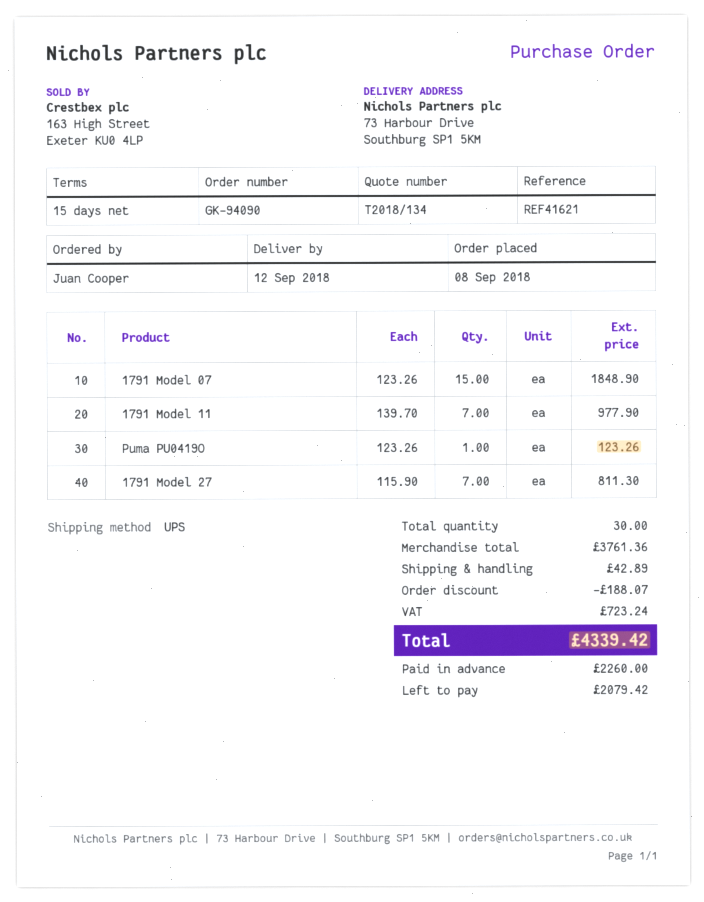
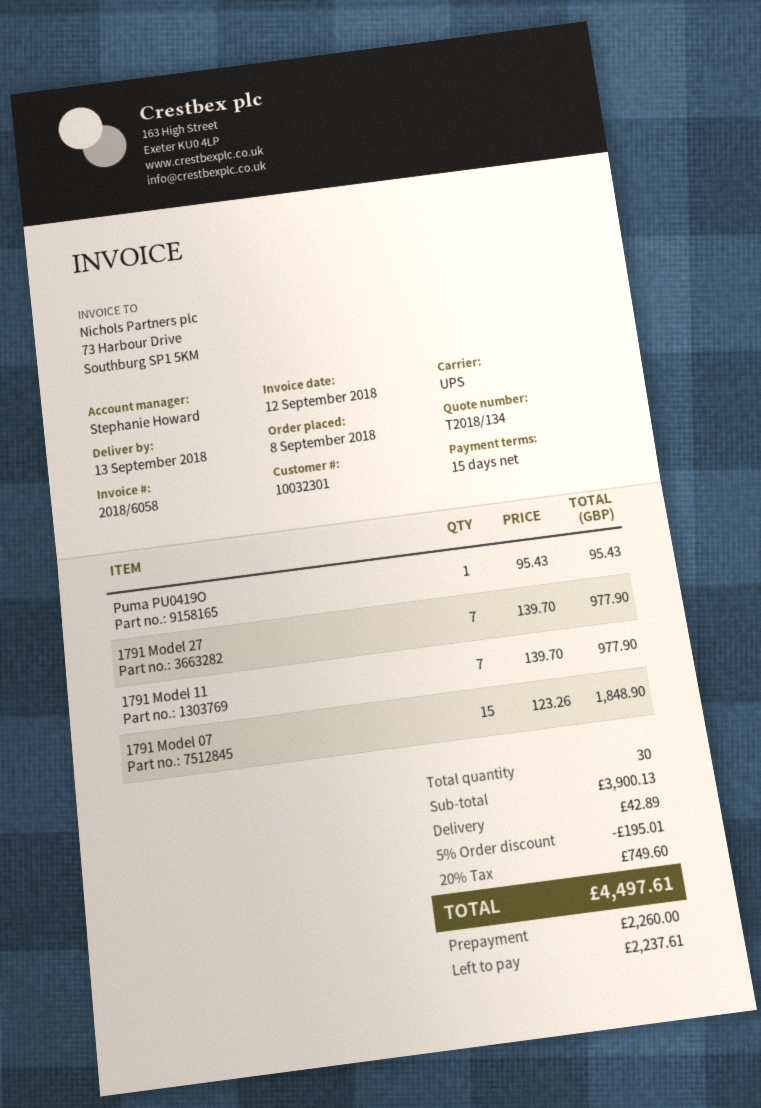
delivery date: 2018-09-12 -> 2018-09-13
Puma PU0419O: 1 x 123.26 = 123.26 -> 1 x 95.43 = 95.43
1791 Model 27: 7 x 115.90 = 811.30 -> 7 x 139.70 = 977.90
subtotal: 3761.36 -> 3900.13
discount: 188.07 -> 195.01
tax: 723.24 -> 749.60
total: 4339.42 -> 4497.61
balance: 2079.42 -> 2237.61

